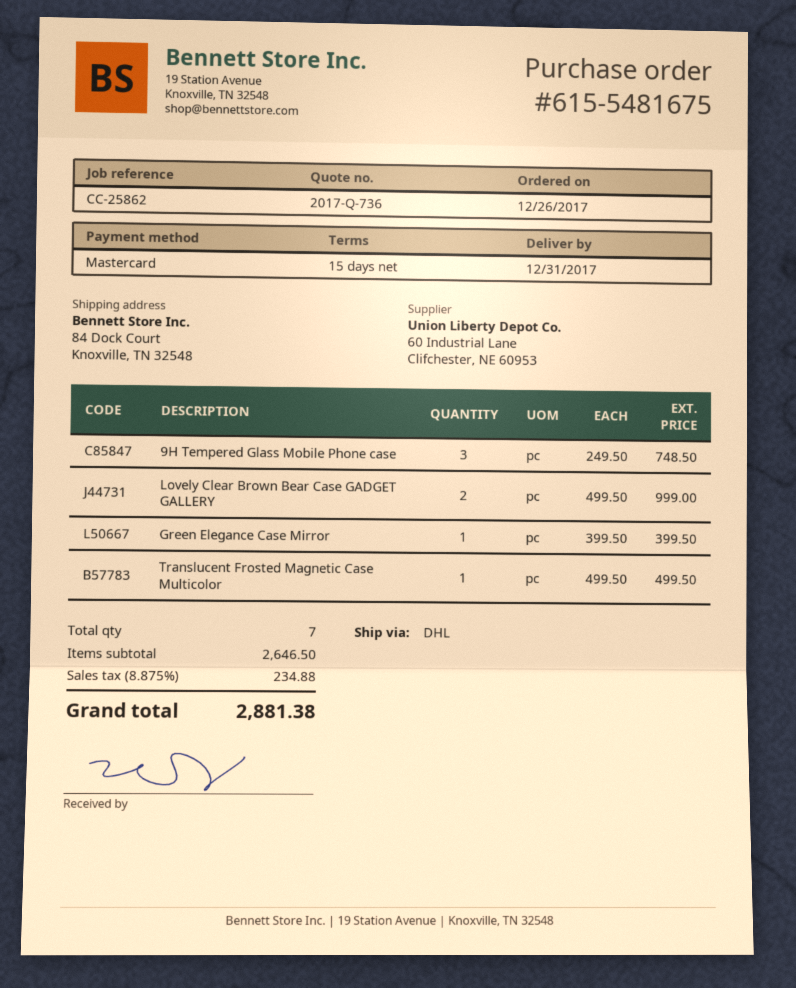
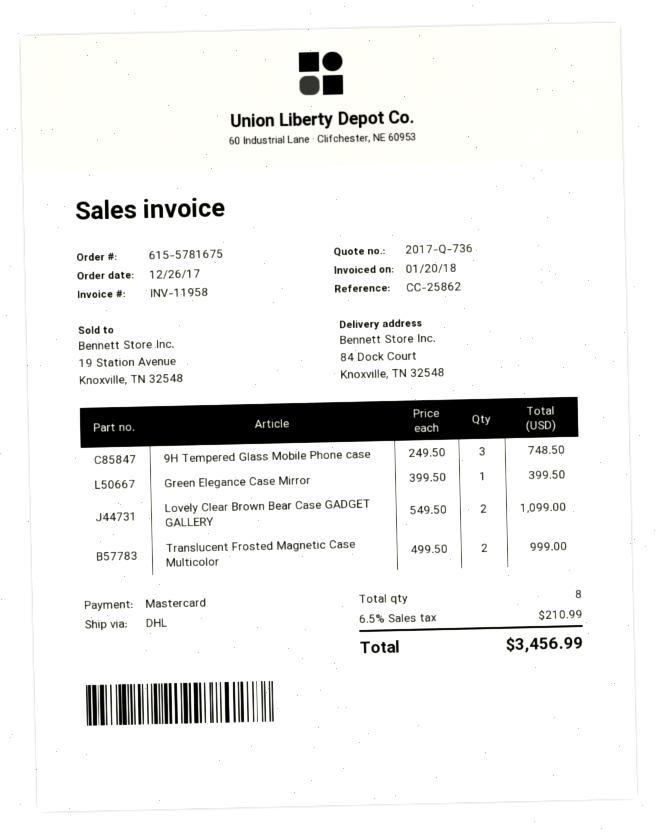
order number: 615-5481675 -> 615-5781675
Lovely Clear Brown Bear Case GADGET GALLERY: 2 x 499.50 = 999.00 -> 2 x 549.50 = 1099.00
Translucent Frosted Magnetic Case Multicolor: 1 x 499.50 = 499.50 -> 2 x 499.50 = 999.00
total quantity: 7 -> 8
tax: 8.875% = 234.88 -> 6.5% = 210.99
total: 2881.38 -> 3456.99

